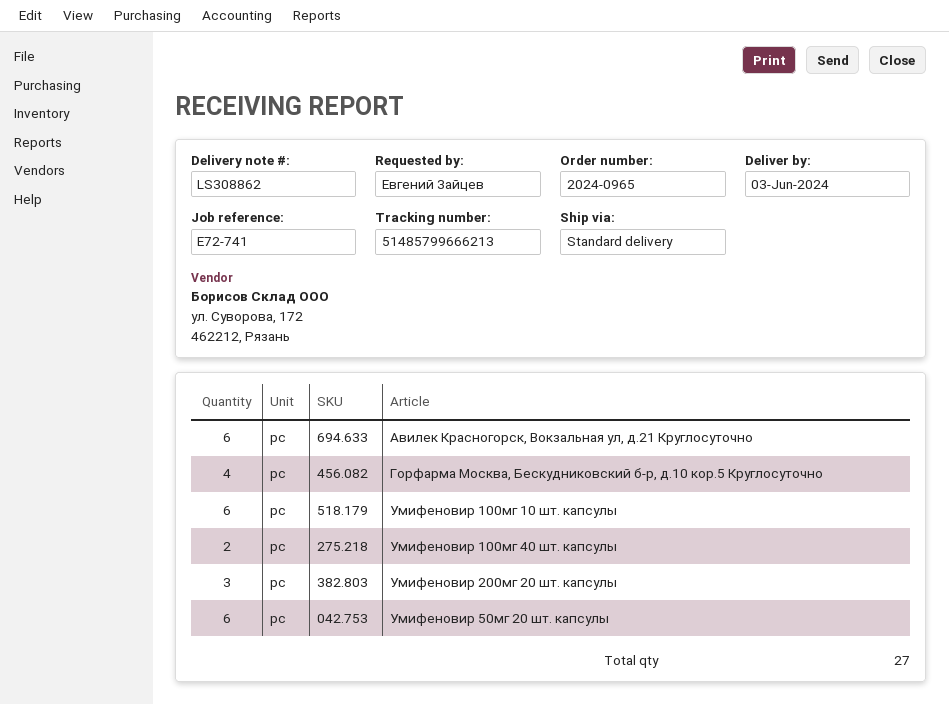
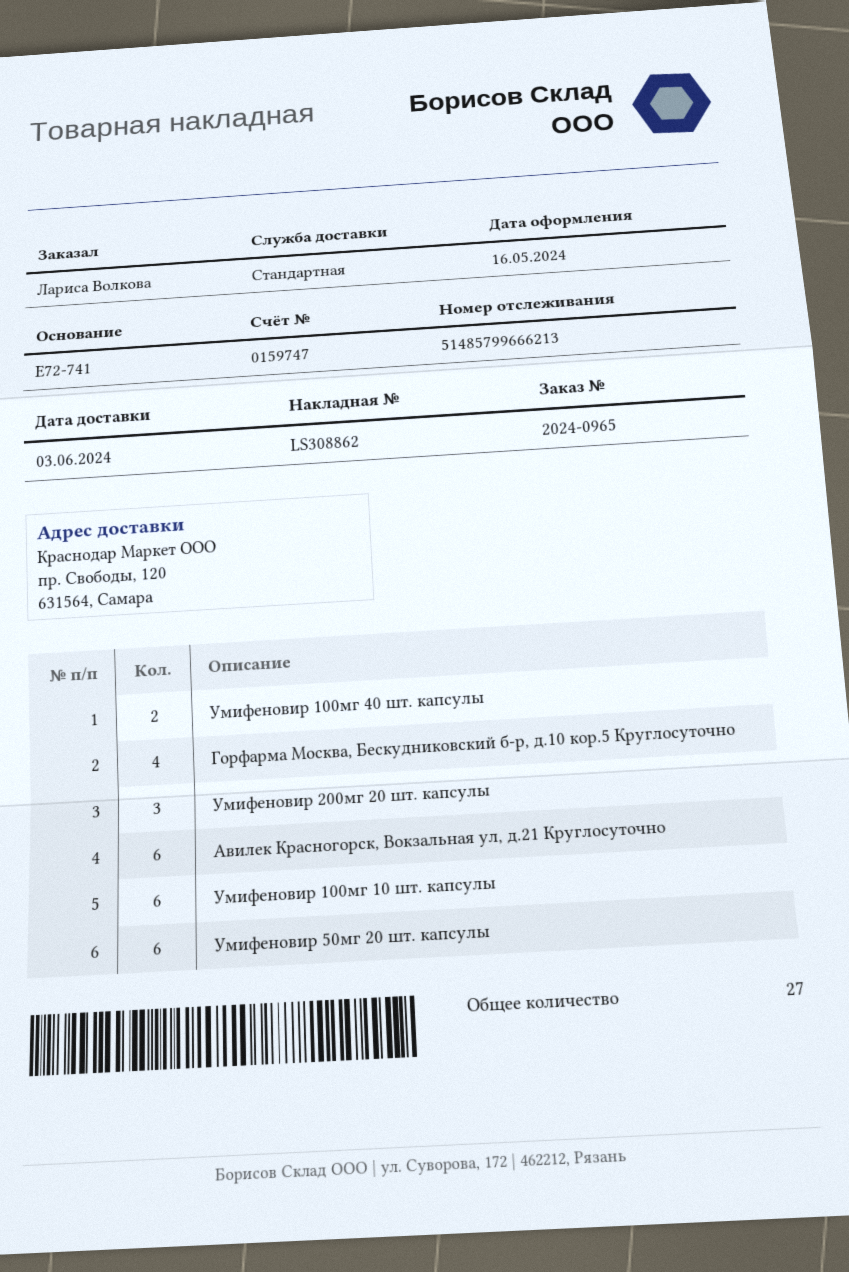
ordered by: Евгений Зайцев -> Лариса Волкова

